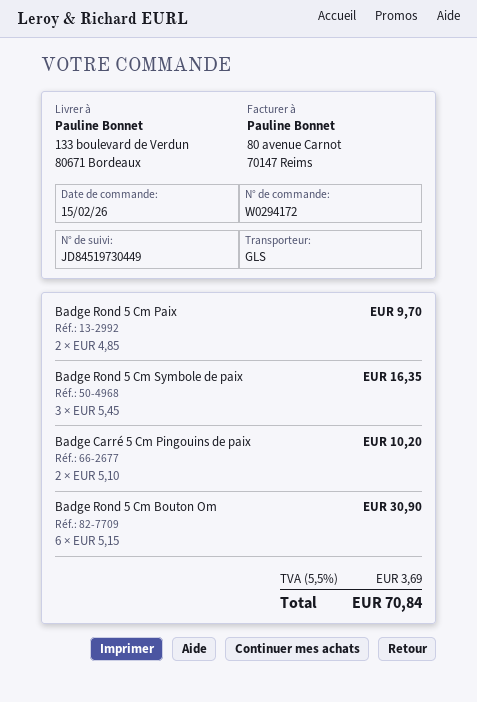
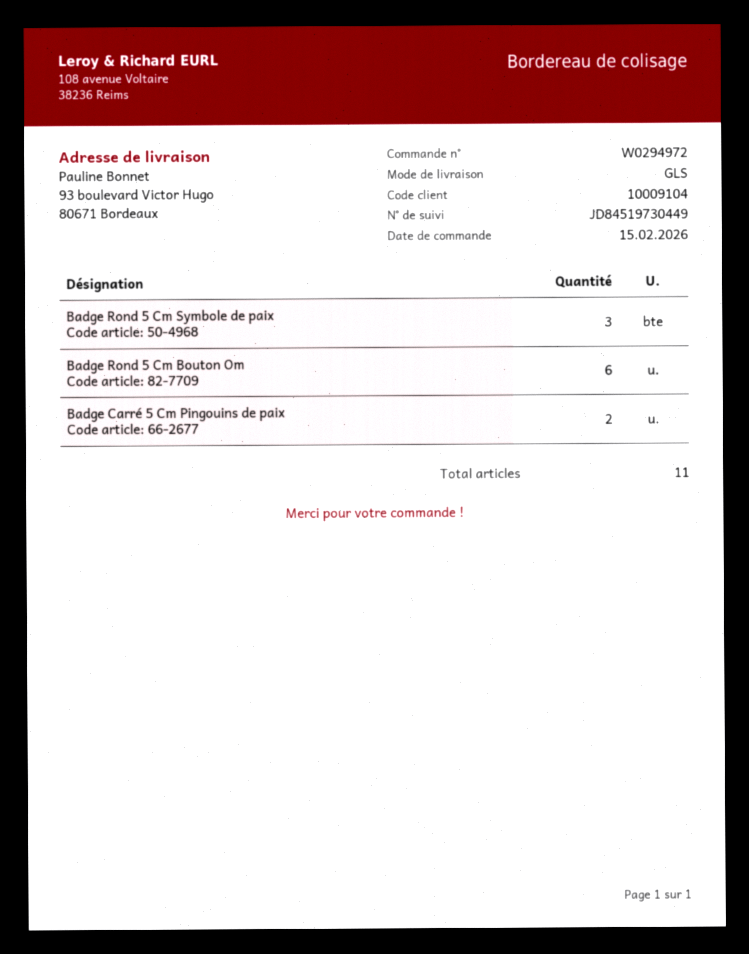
order number: W0294172 -> W0294972
ship to: 133 boulevard de Verdun, 80671 Bordeaux -> 93 boulevard Victor Hugo, 80671 Bordeaux
Badge Rond 5 Cm Paix: 2 -> none

